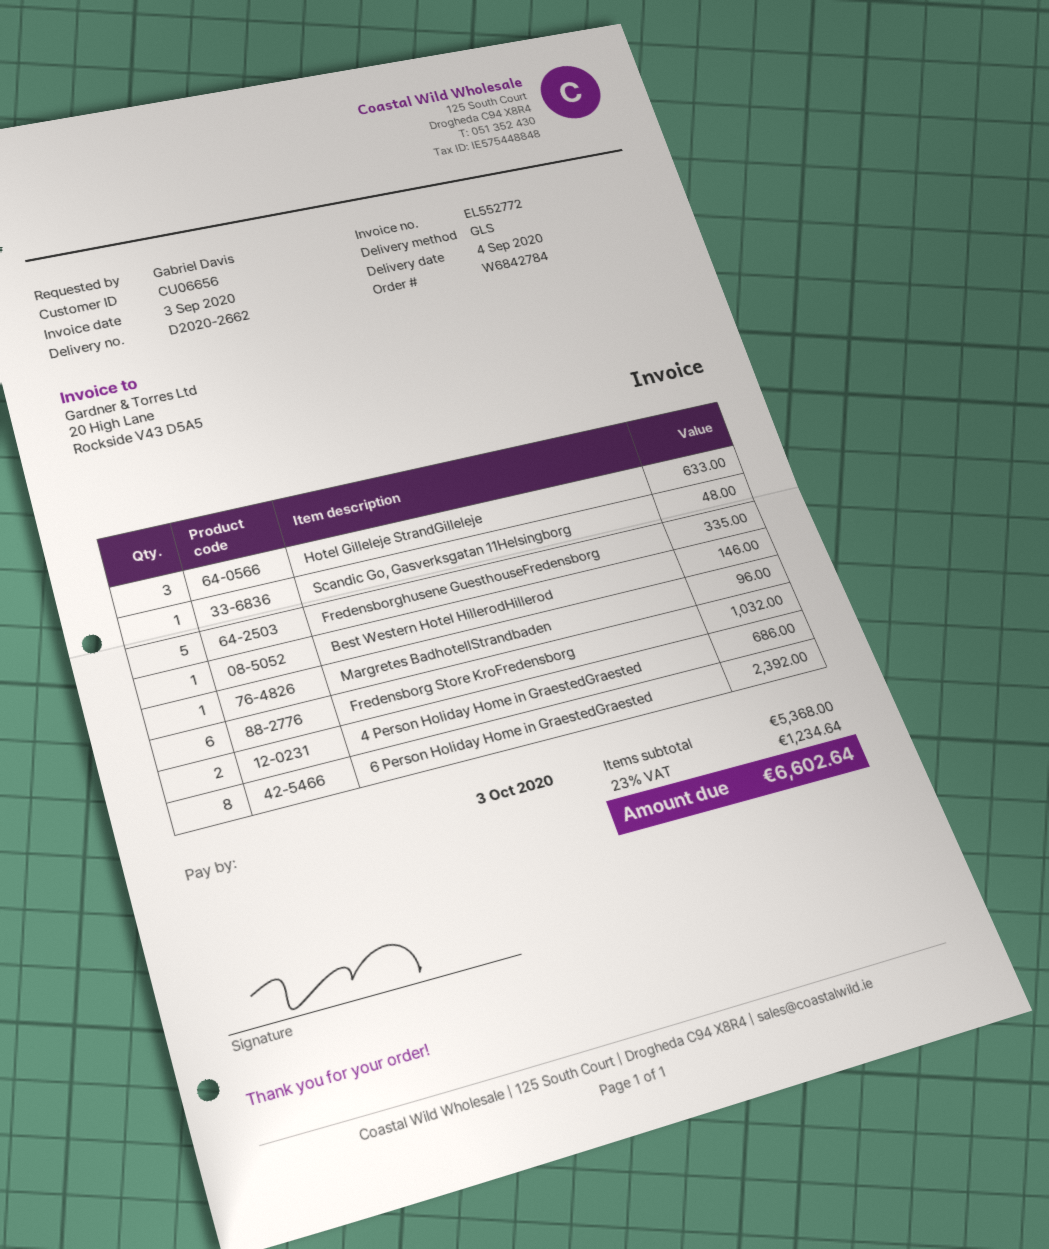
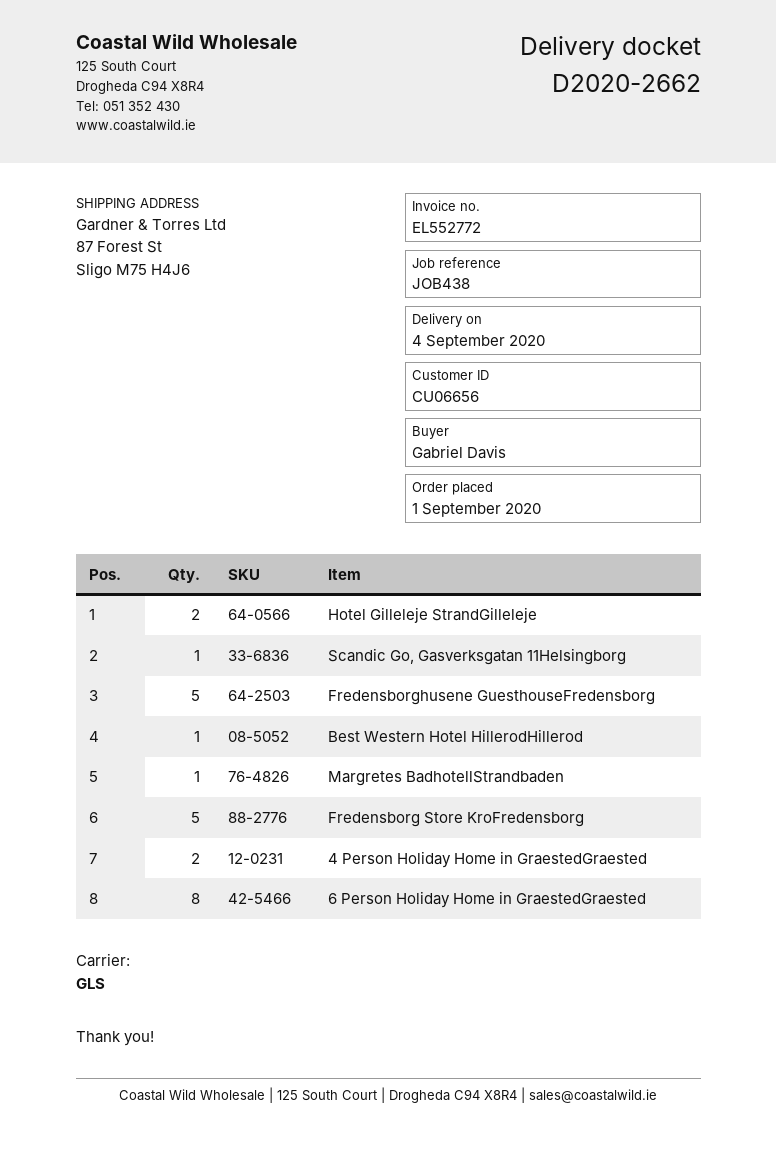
Hotel Gilleleje StrandGilleleje: 3 -> 2
Fredensborg Store KroFredensborg: 6 -> 5

